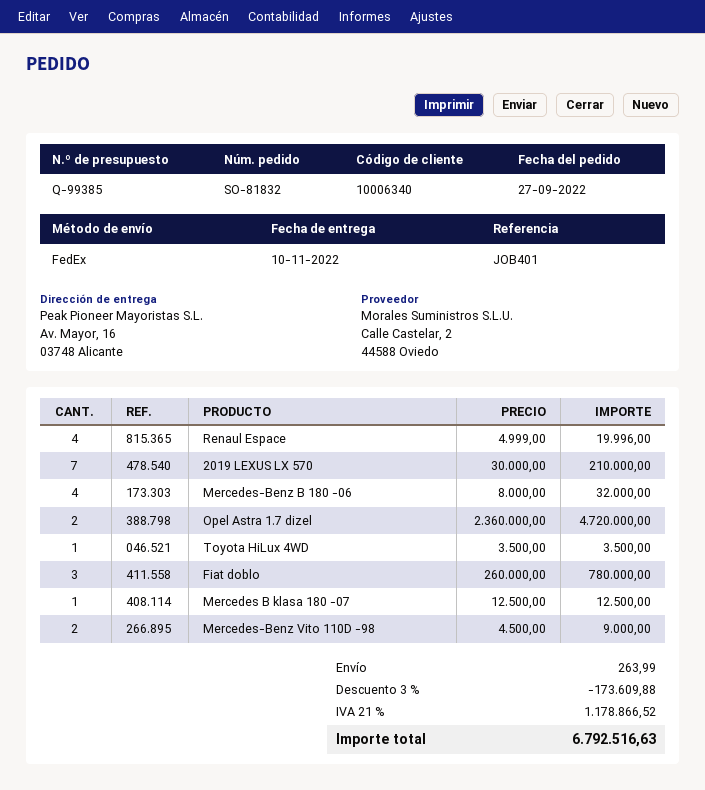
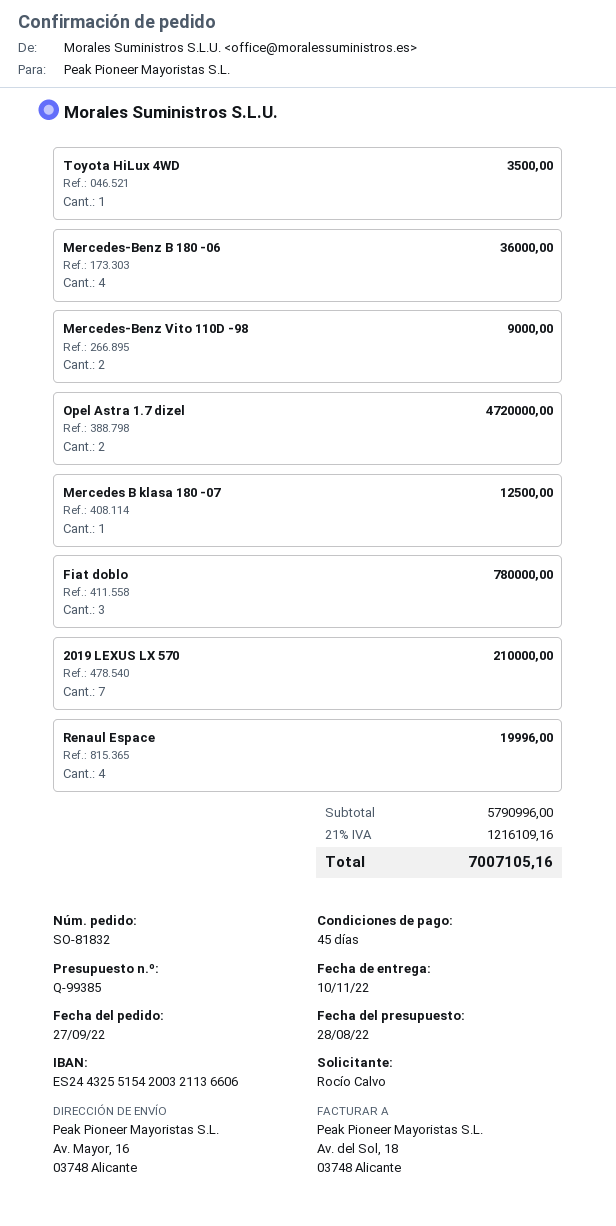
Mercedes-Benz B 180 -06: 4 for 32000.00 -> 4 for 36000.00
discount: 3% = 173609.88 -> none
shipping: 263.99 -> none
tax: 21% = 1178866.52 -> 21% = 1216109.16
total: 6792516.63 -> 7007105.16

